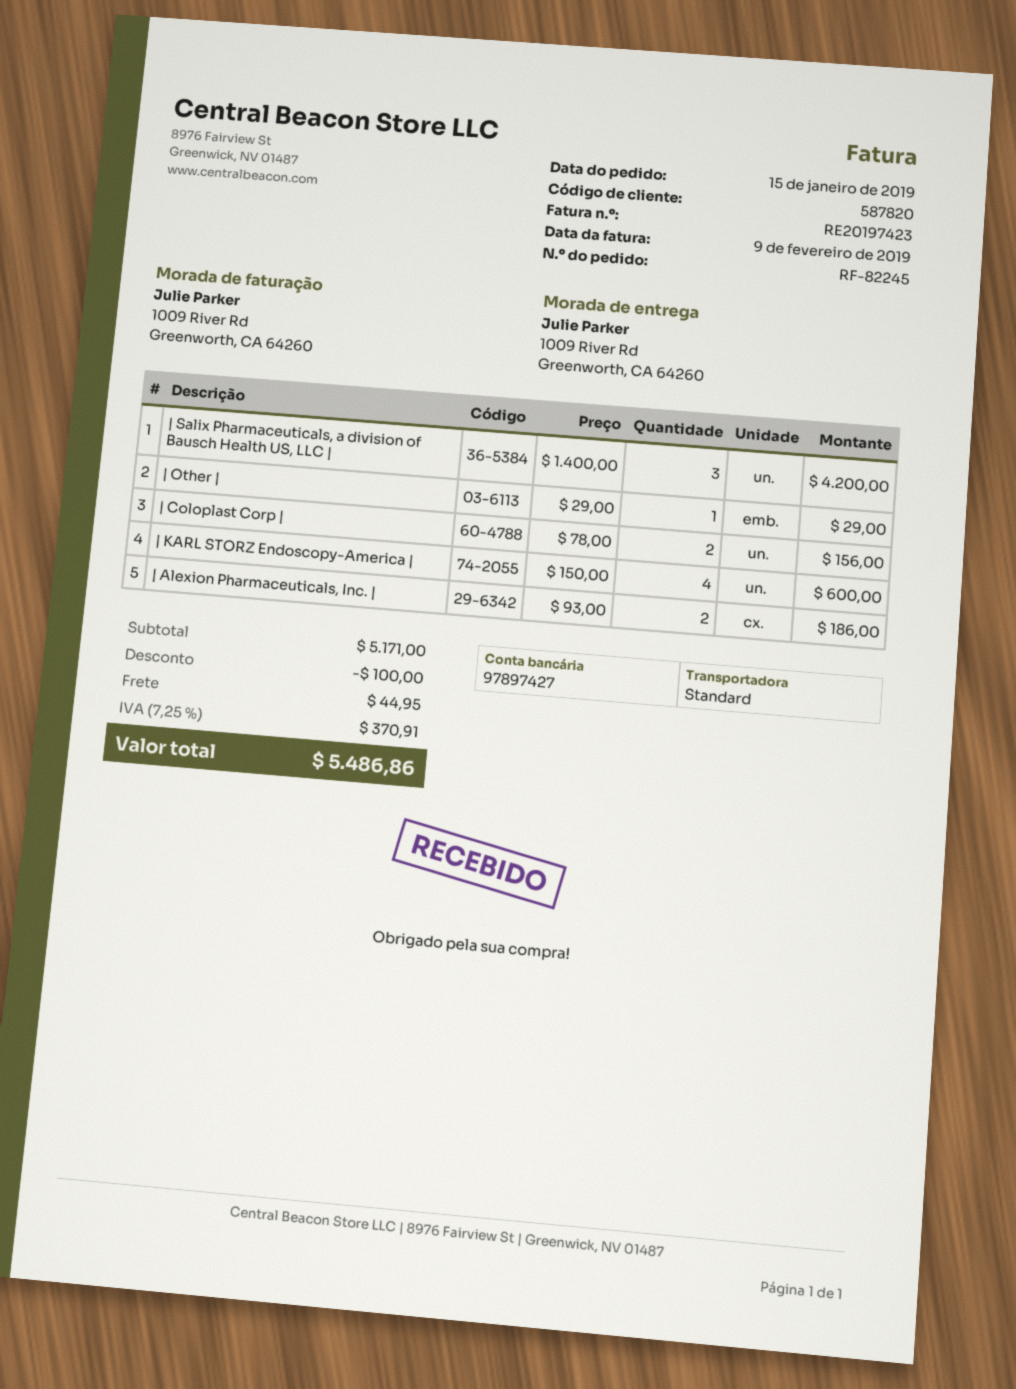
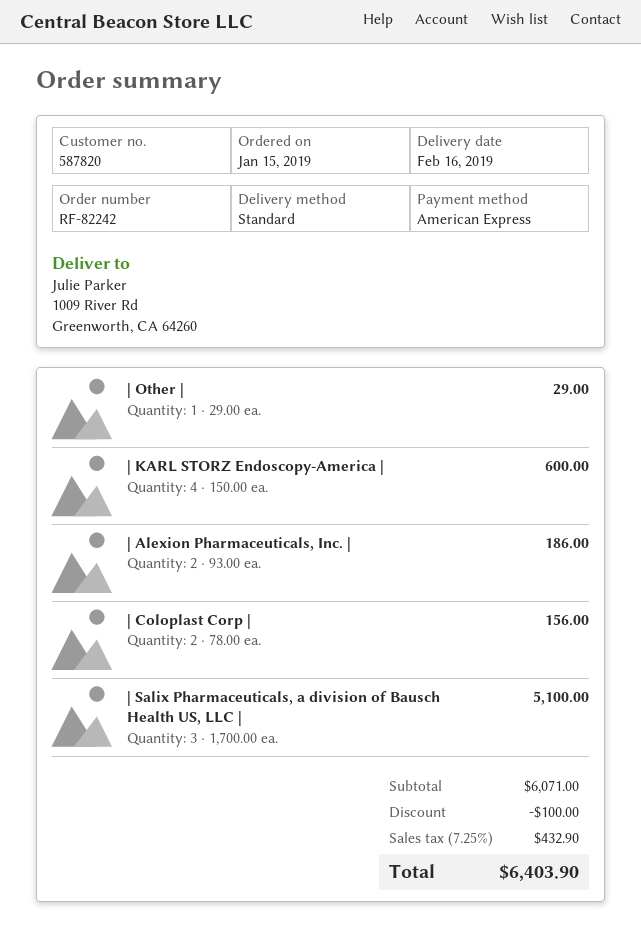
order number: RF-82245 -> RF-82242
| Salix Pharmaceuticals, a division of Bausch Health US, LLC |: 3 x 1400.00 = 4200.00 -> 3 x 1700.00 = 5100.00
subtotal: 5171.00 -> 6071.00
shipping: 44.95 -> none
tax: 7.25% = 370.91 -> 7.25% = 432.90
total: 5486.86 -> 6403.90

